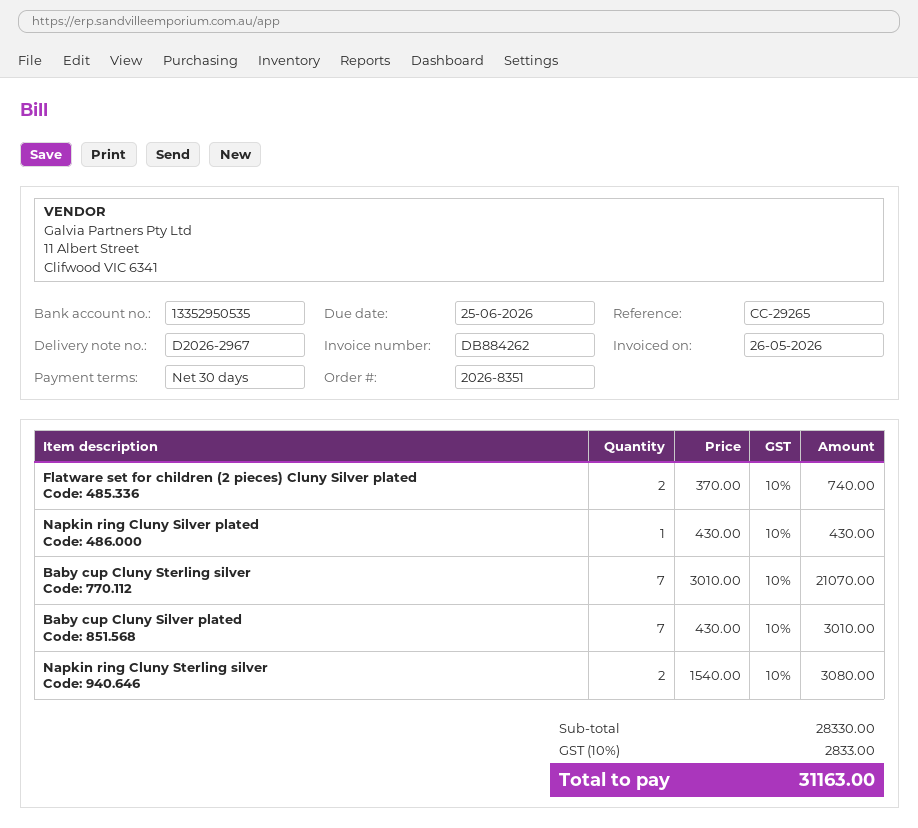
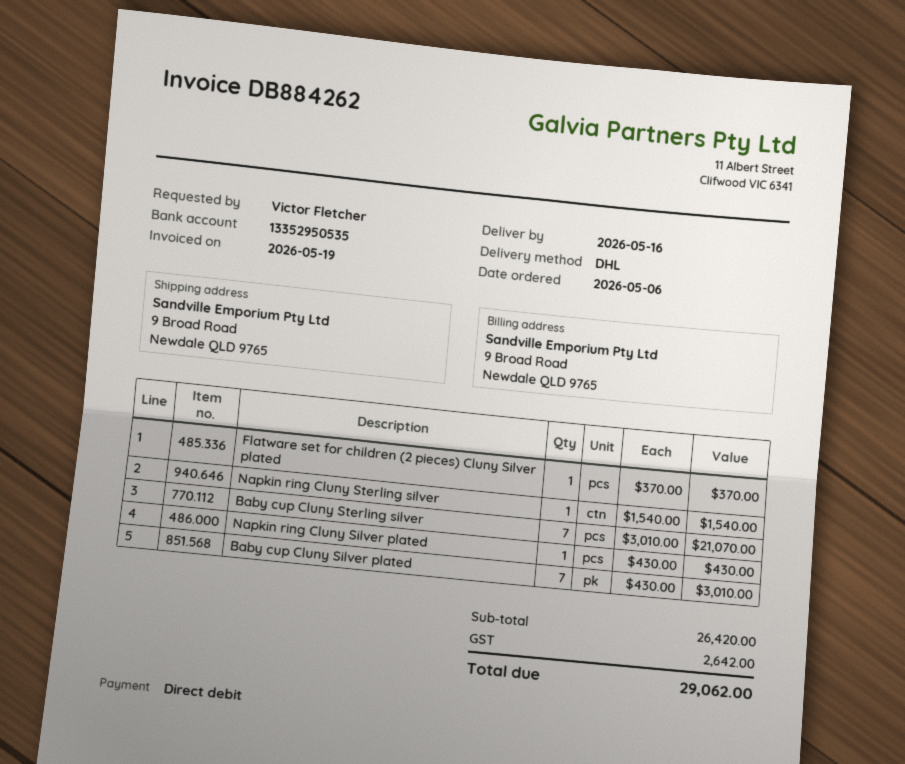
invoice date: 2026-05-26 -> 2026-05-19
Flatware set for children (2 pieces) Cluny Silver plated: 2 x 370.00 = 740.00 -> 1 x 370.00 = 370.00
Napkin ring Cluny Sterling silver: 2 x 1540.00 = 3080.00 -> 1 x 1540.00 = 1540.00
subtotal: 28330.00 -> 26420.00
tax: 2833.00 -> 2642.00
total: 31163.00 -> 29062.00

